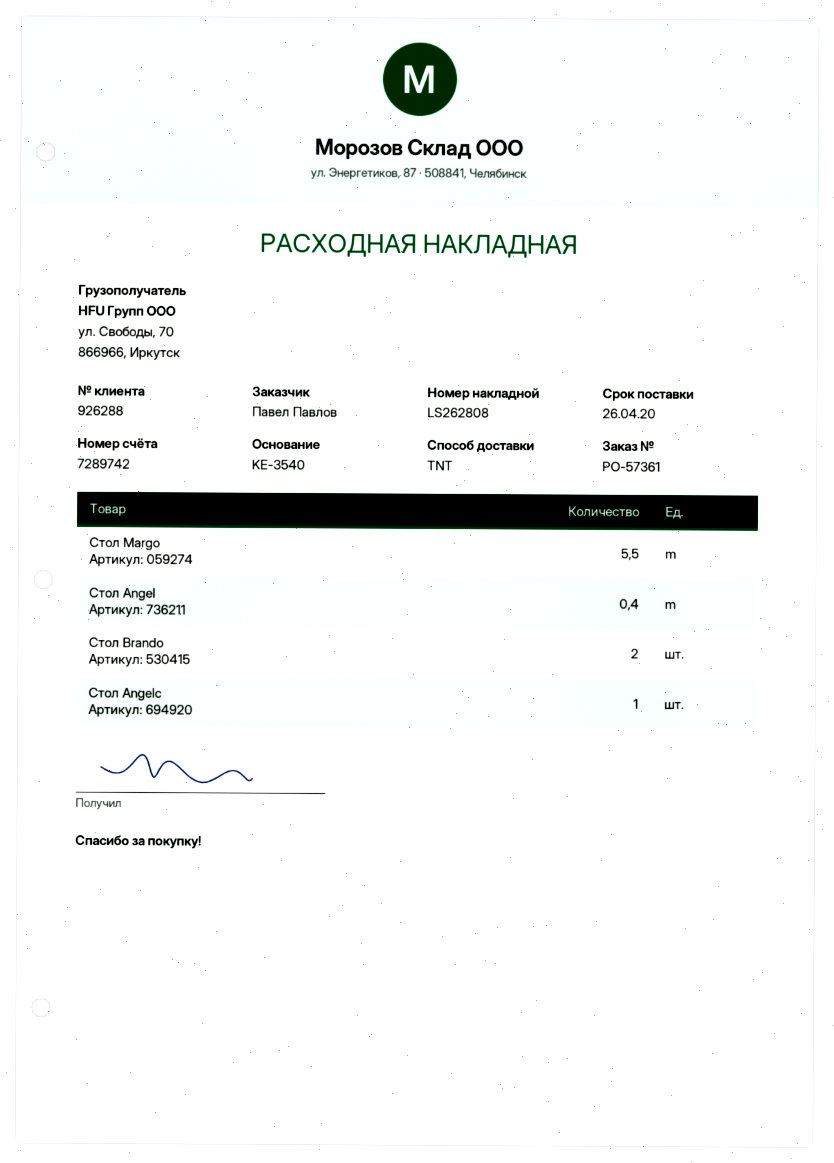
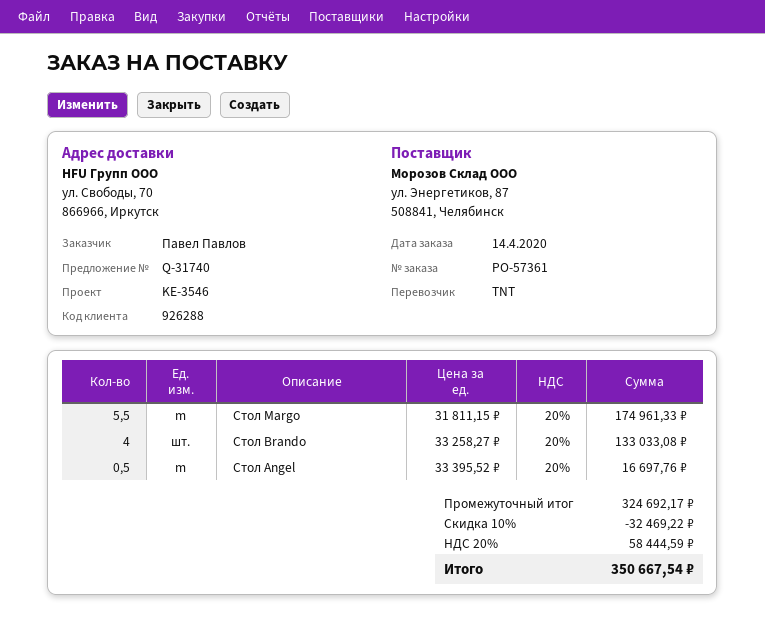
reference: KE-3540 -> KE-3546
Стол Angel: 0.4 -> 0.5
Стол Brando: 2 -> 4
Стол Angelс: 1 -> none

